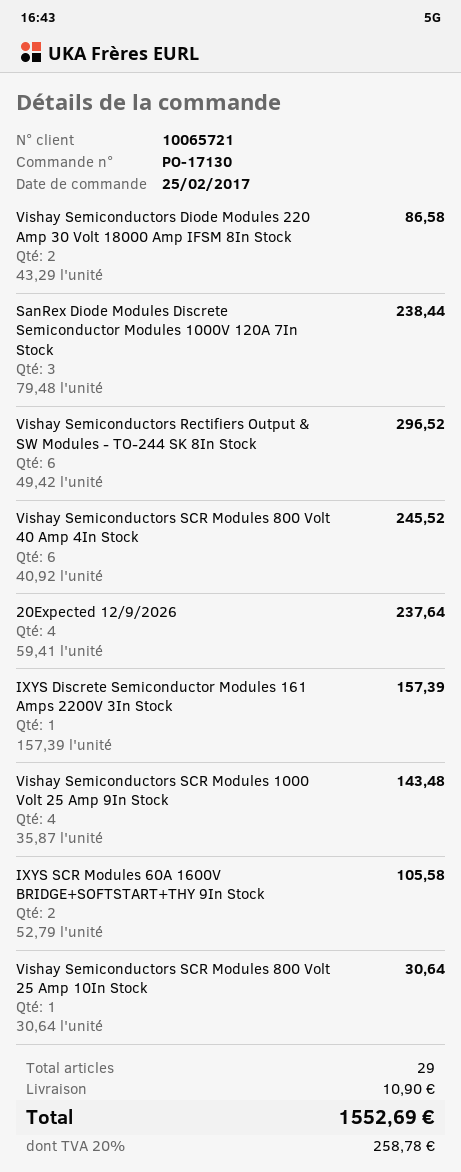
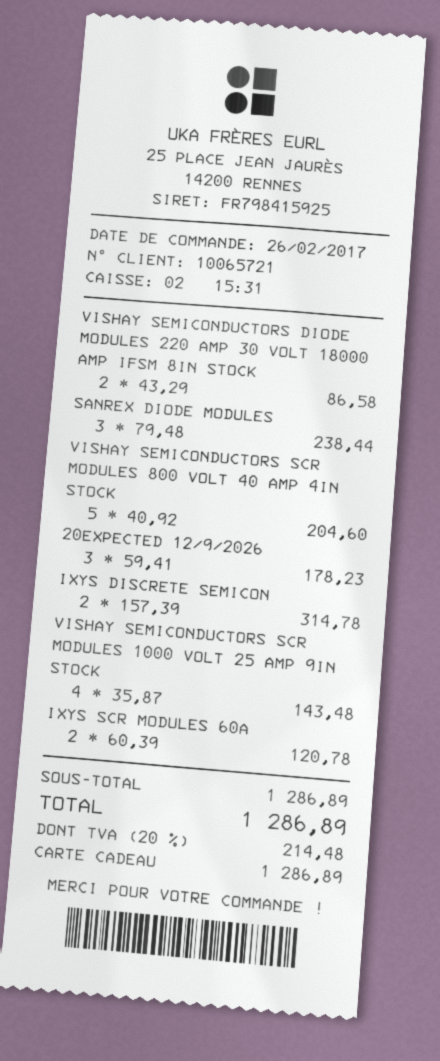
order date: 2017-02-25 -> 2017-02-26
Vishay Semiconductors Rectifiers Output & SW Modules - TO-244 SK 8In Stock: 6 x 49.42 = 296.52 -> none
Vishay Semiconductors SCR Modules 800 Volt 40 Amp 4In Stock: 6 x 40.92 = 245.52 -> 5 x 40.92 = 204.60
20Expected 12/9/2026: 4 x 59.41 = 237.64 -> 3 x 59.41 = 178.23
IXYS Discrete Semiconductor Modules 161 Amps 2200V 3In Stock: 1 x 157.39 = 157.39 -> 2 x 157.39 = 314.78
IXYS SCR Modules 60A 1600V BRIDGE+SOFTSTART+THY 9In Stock: 2 x 52.79 = 105.58 -> 2 x 60.39 = 120.78
Vishay Semiconductors SCR Modules 800 Volt 25 Amp 10In Stock: 1 x 30.64 = 30.64 -> none
shipping: 10.90 -> none
tax: 20% = 258.78 -> 20% = 214.48
total: 1552.69 -> 1286.89

